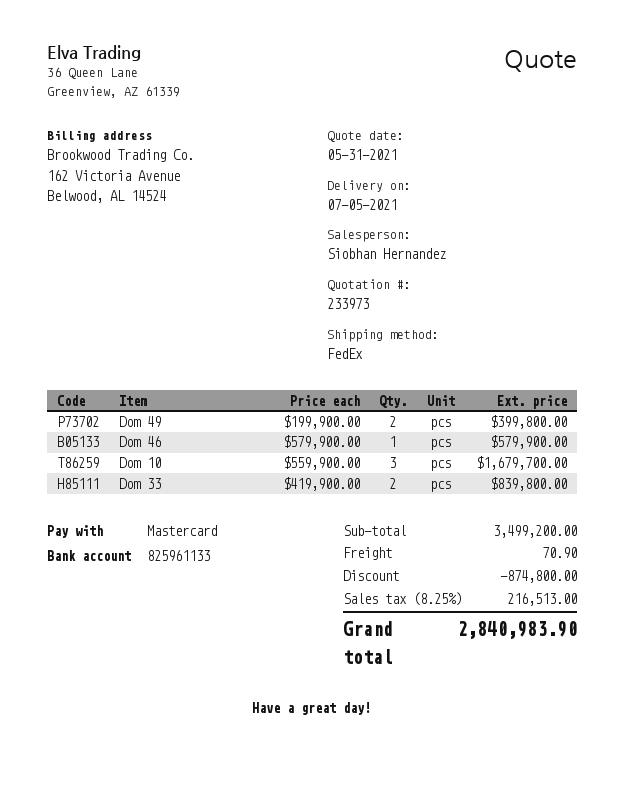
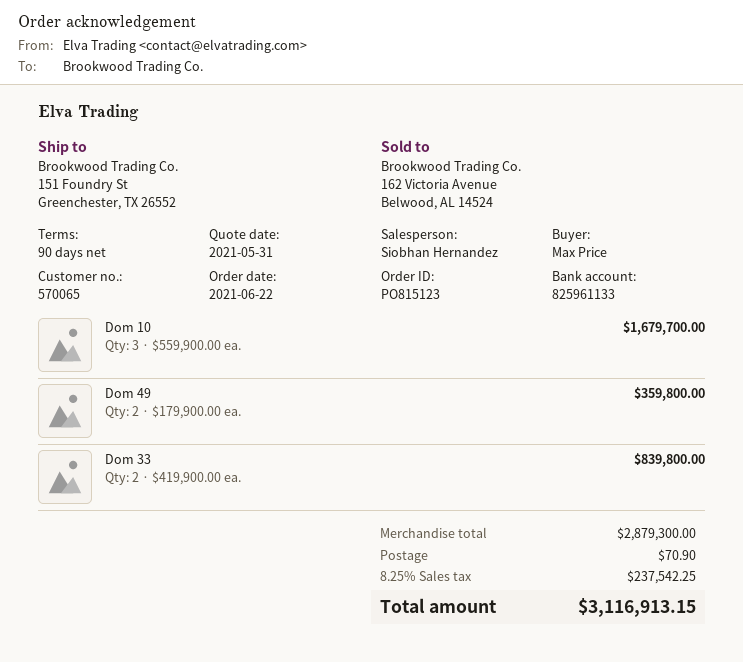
Dom 49: 2 x 199900.00 = 399800.00 -> 2 x 179900.00 = 359800.00
Dom 46: 1 x 579900.00 = 579900.00 -> none
subtotal: 3499200.00 -> 2879300.00
discount: 874800.00 -> none
tax: 8.25% = 216513.00 -> 8.25% = 237542.25
total: 2840983.90 -> 3116913.15

